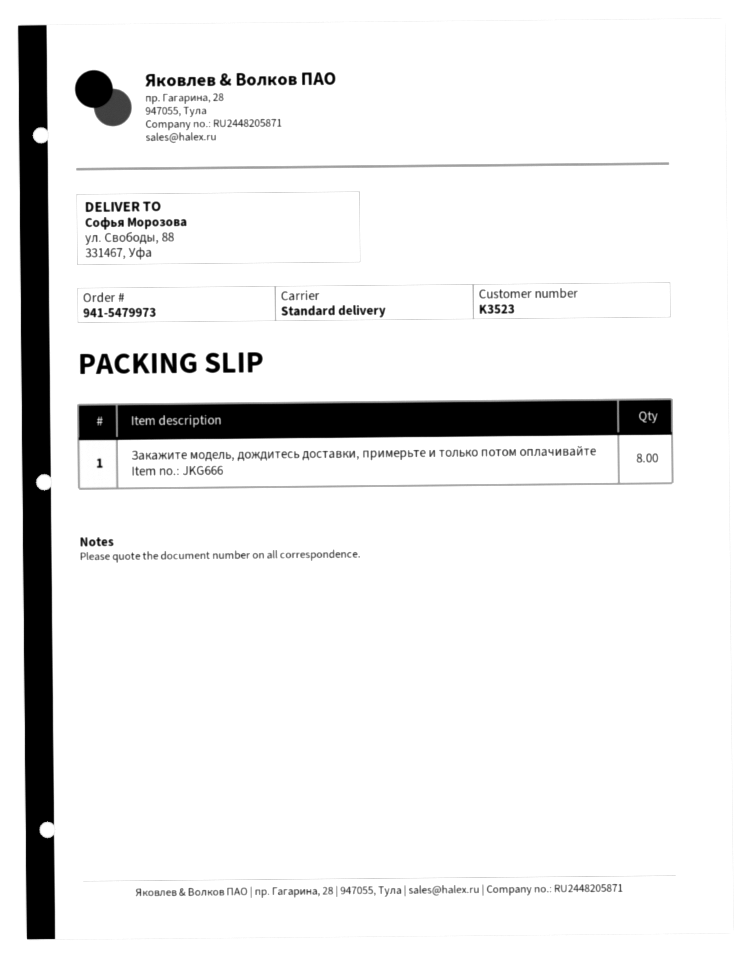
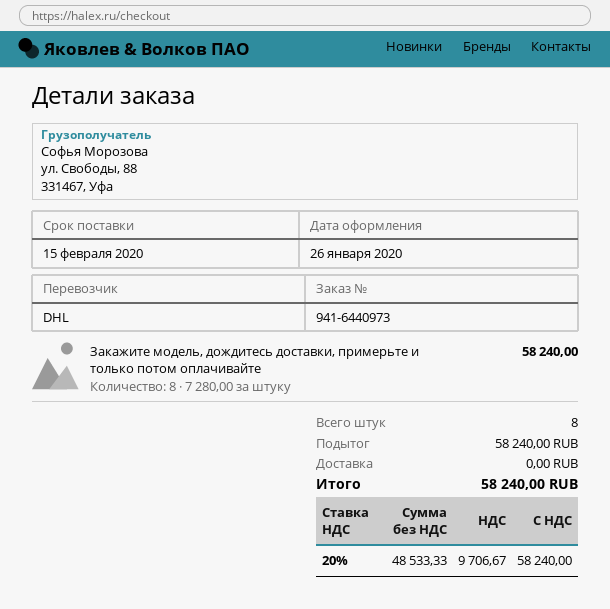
order number: 941-5479973 -> 941-6440973
shipping method: standard -> DHL

